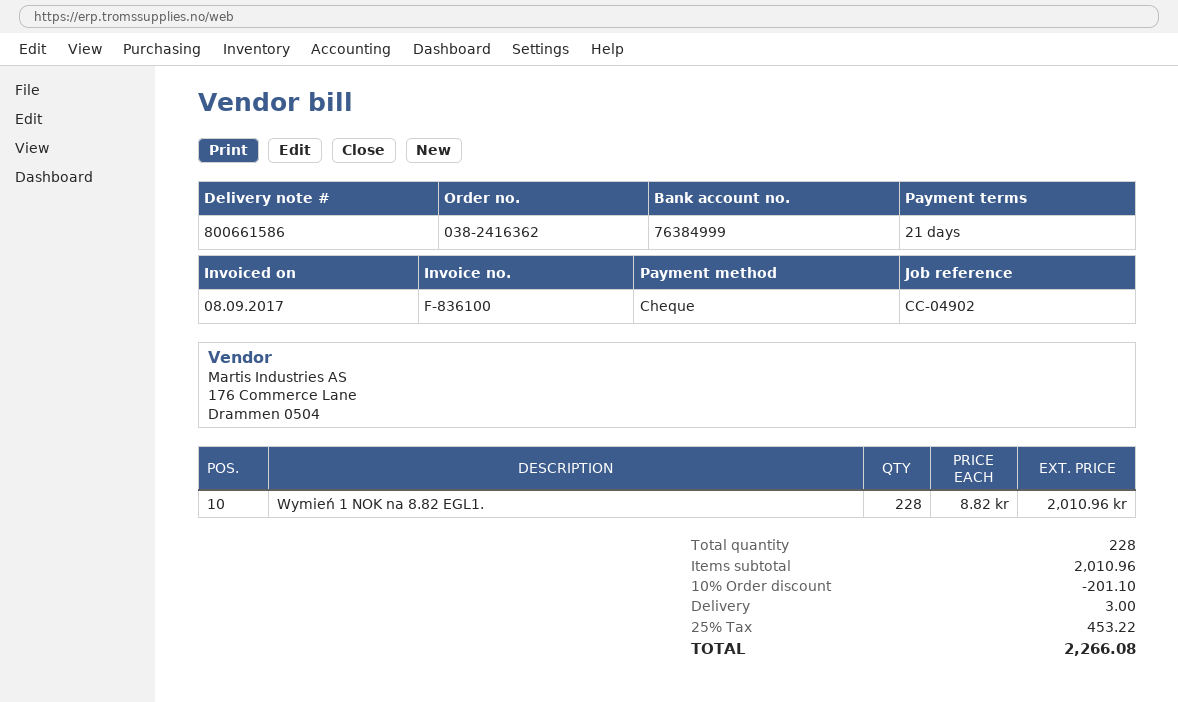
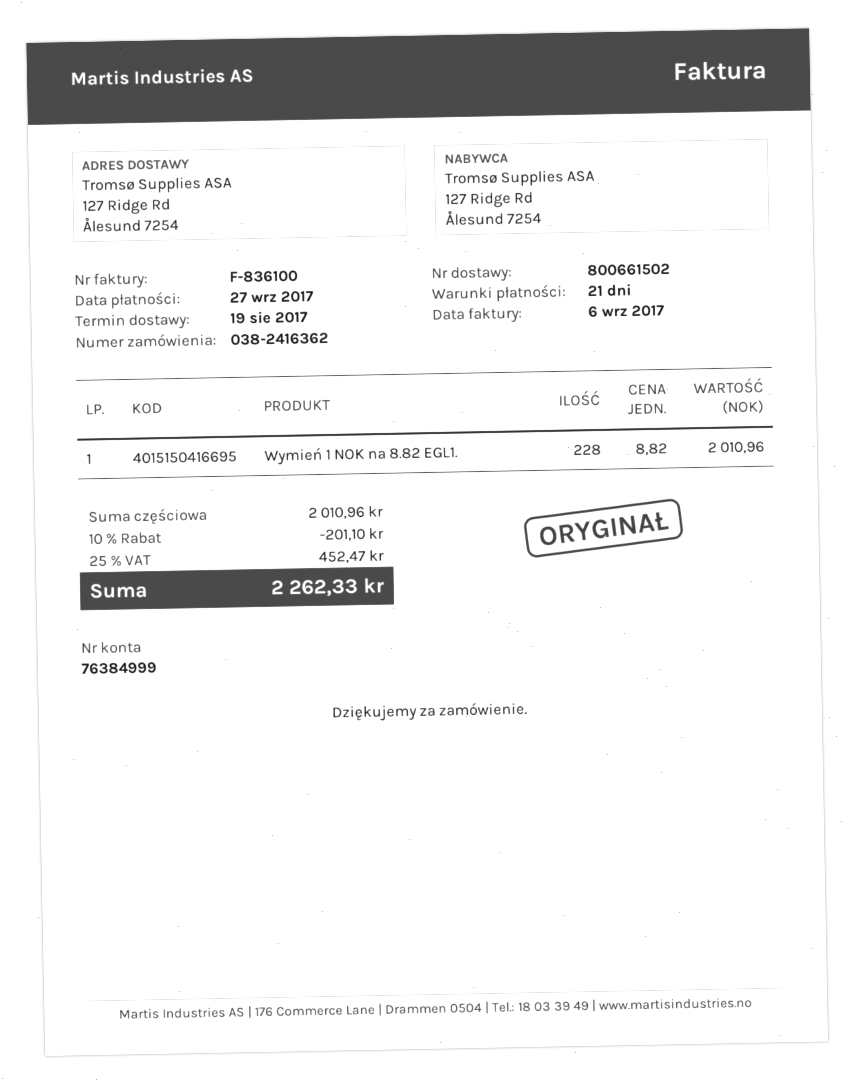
delivery note number: 800661586 -> 800661502
invoice date: 2017-09-08 -> 2017-09-06
shipping: 3.00 -> none
tax: 25% = 453.22 -> 25% = 452.47
total: 2266.08 -> 2262.33

